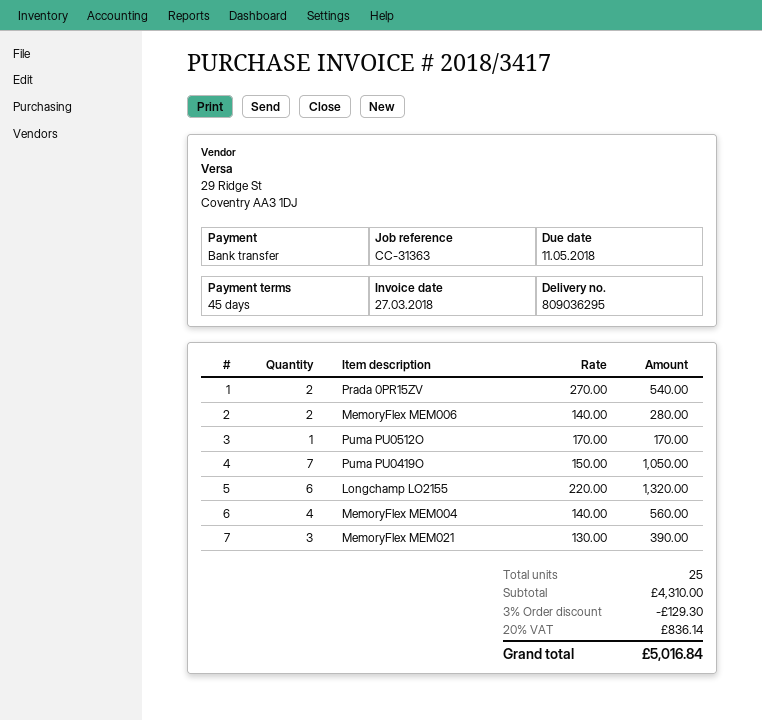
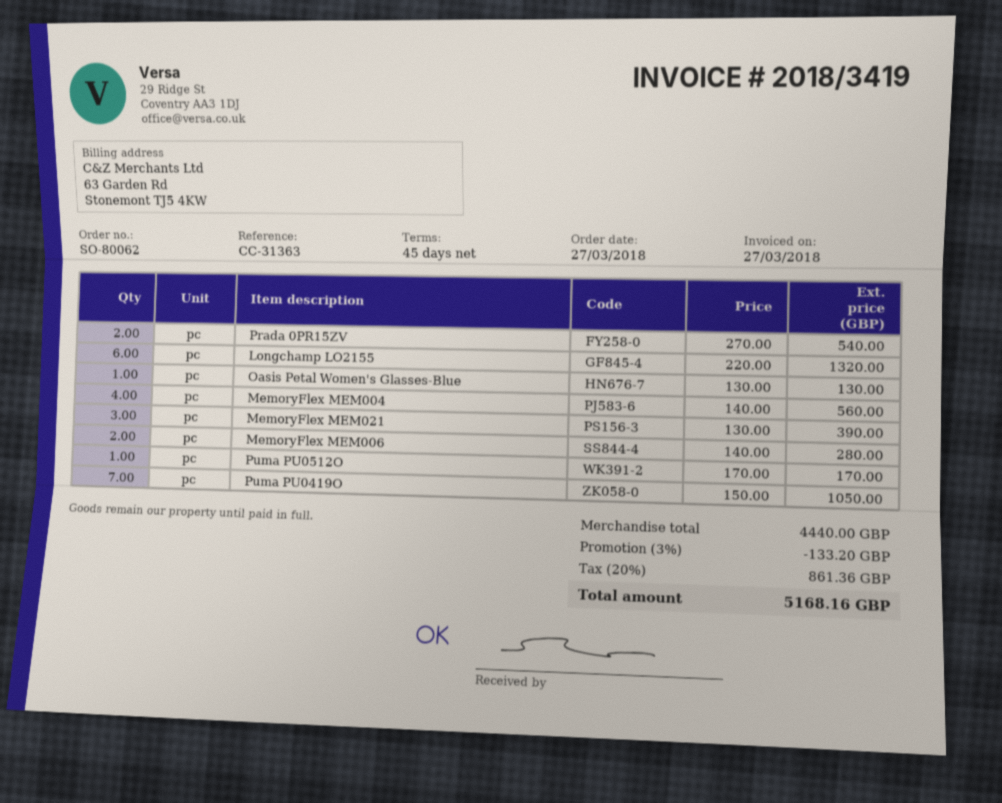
invoice number: 2018/3417 -> 2018/3419
Oasis Petal Women's Glasses-Blue: none -> 1 x 130.00 = 130.00
subtotal: 4310.00 -> 4440.00
discount: 3% = 129.30 -> 3% = 133.20
tax: 20% = 836.14 -> 20% = 861.36
total: 5016.84 -> 5168.16

